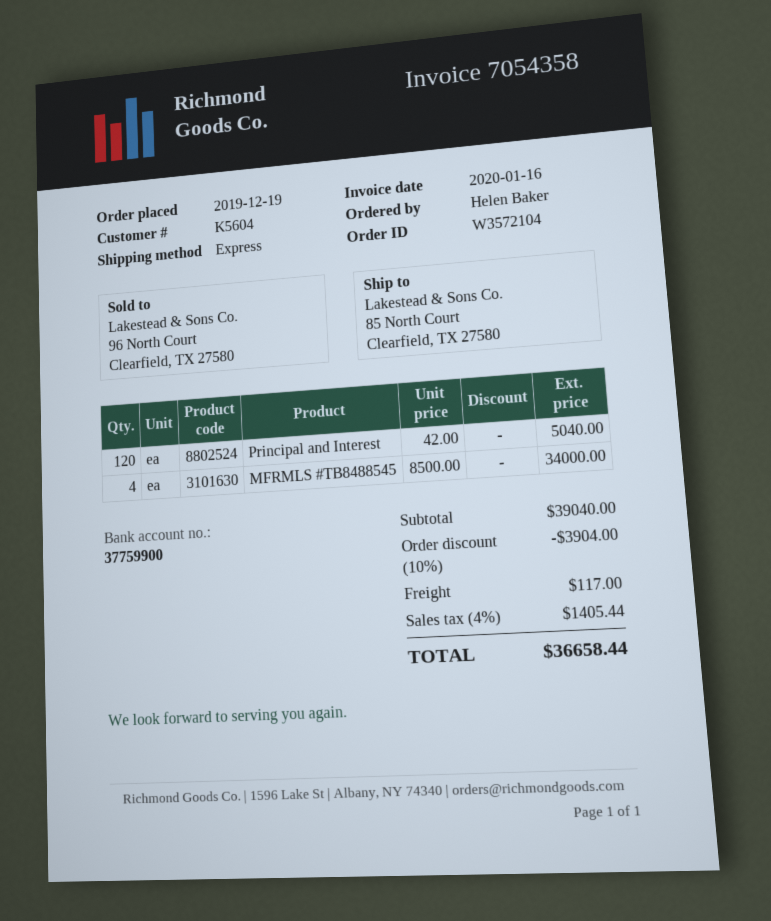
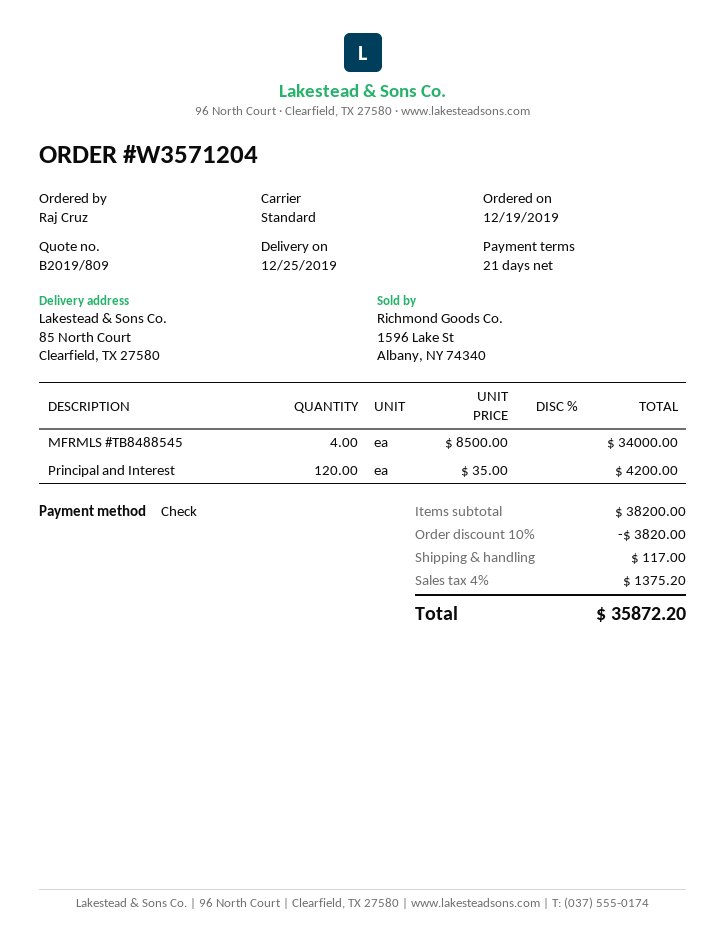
order number: W3572104 -> W3571204
ordered by: Helen Baker -> Raj Cruz
shipping method: express -> standard
Principal and Interest: 120 x 42.00 = 5040.00 -> 120 x 35.00 = 4200.00
subtotal: 39040.00 -> 38200.00
discount: 10% = 3904.00 -> 10% = 3820.00
tax: 4% = 1405.44 -> 4% = 1375.20
total: 36658.44 -> 35872.20

